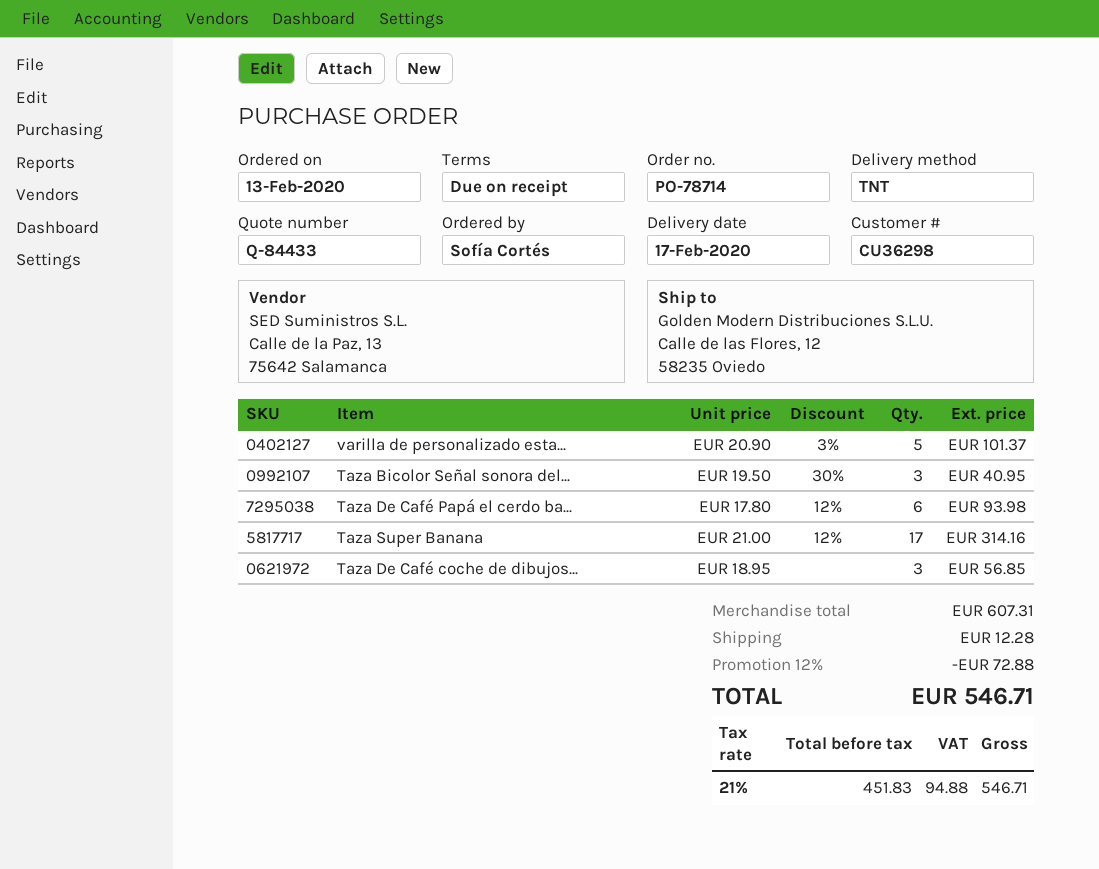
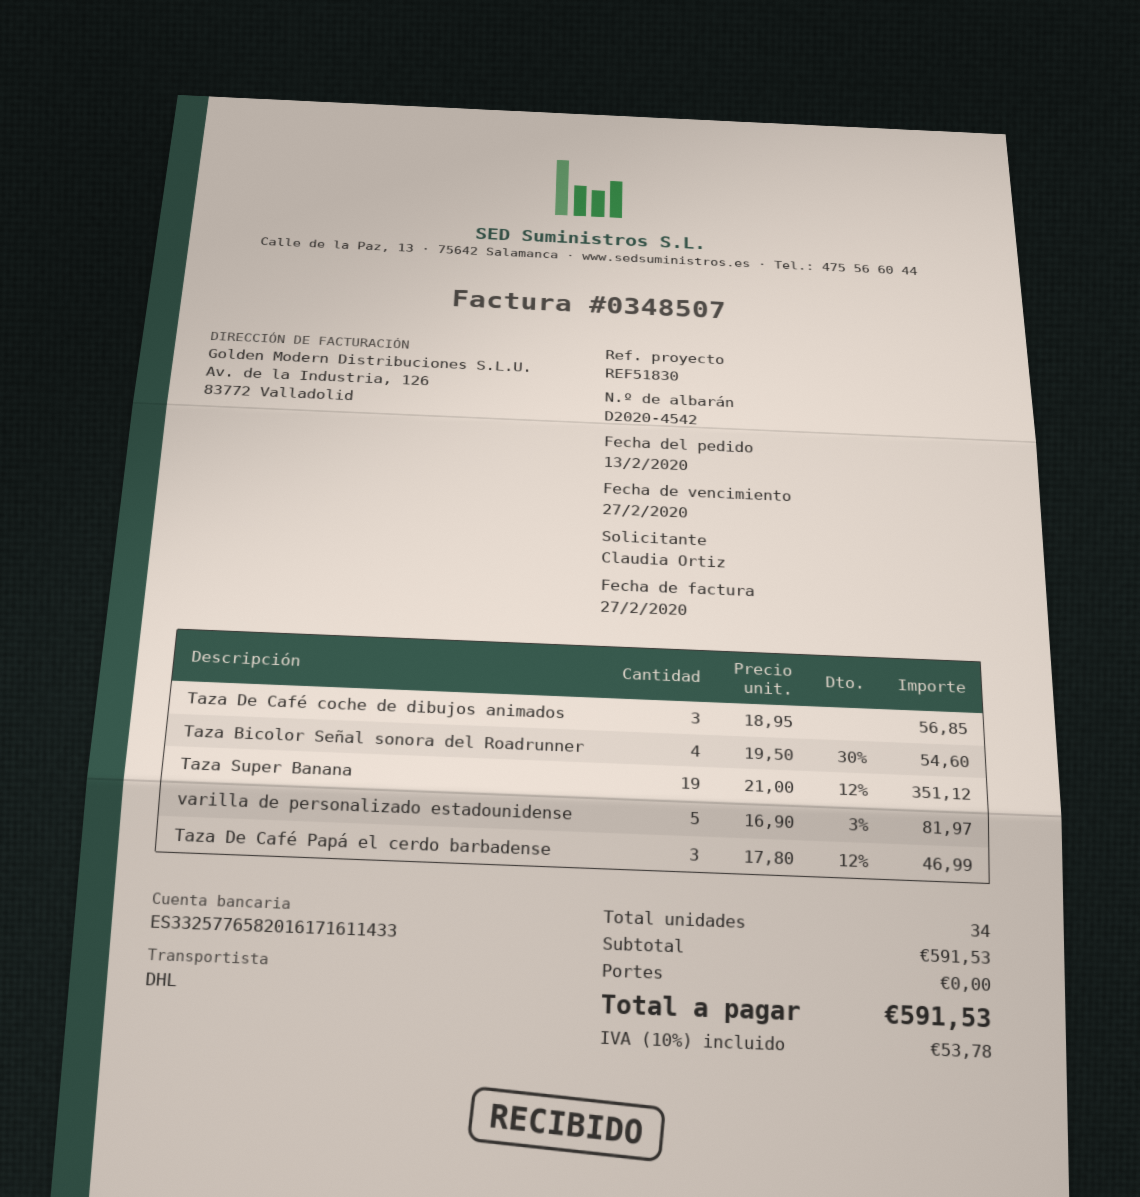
ordered by: Sofía Cortés -> Claudia Ortiz
shipping method: TNT -> DHL
varilla de personalizado esta...: 5 x 20.90 - 3% = 101.37 -> 5 x 16.90 - 3% = 81.97
Taza Bicolor Señal sonora del...: 3 x 19.50 - 30% = 40.95 -> 4 x 19.50 - 30% = 54.60
Taza De Café Papá el cerdo ba...: 6 x 17.80 - 12% = 93.98 -> 3 x 17.80 - 12% = 46.99
Taza Super Banana: 17 x 21.00 - 12% = 314.16 -> 19 x 21.00 - 12% = 351.12
subtotal: 607.31 -> 591.53
discount: 12% = 72.88 -> none
shipping: 12.28 -> 0.00
tax: 21% = 94.88 -> 10% = 53.78
total: 546.71 -> 591.53

